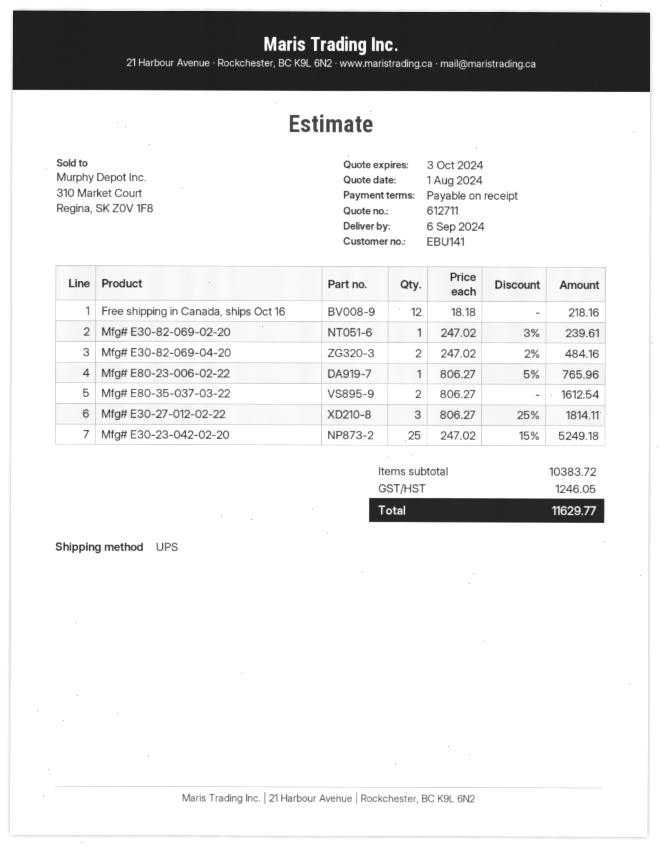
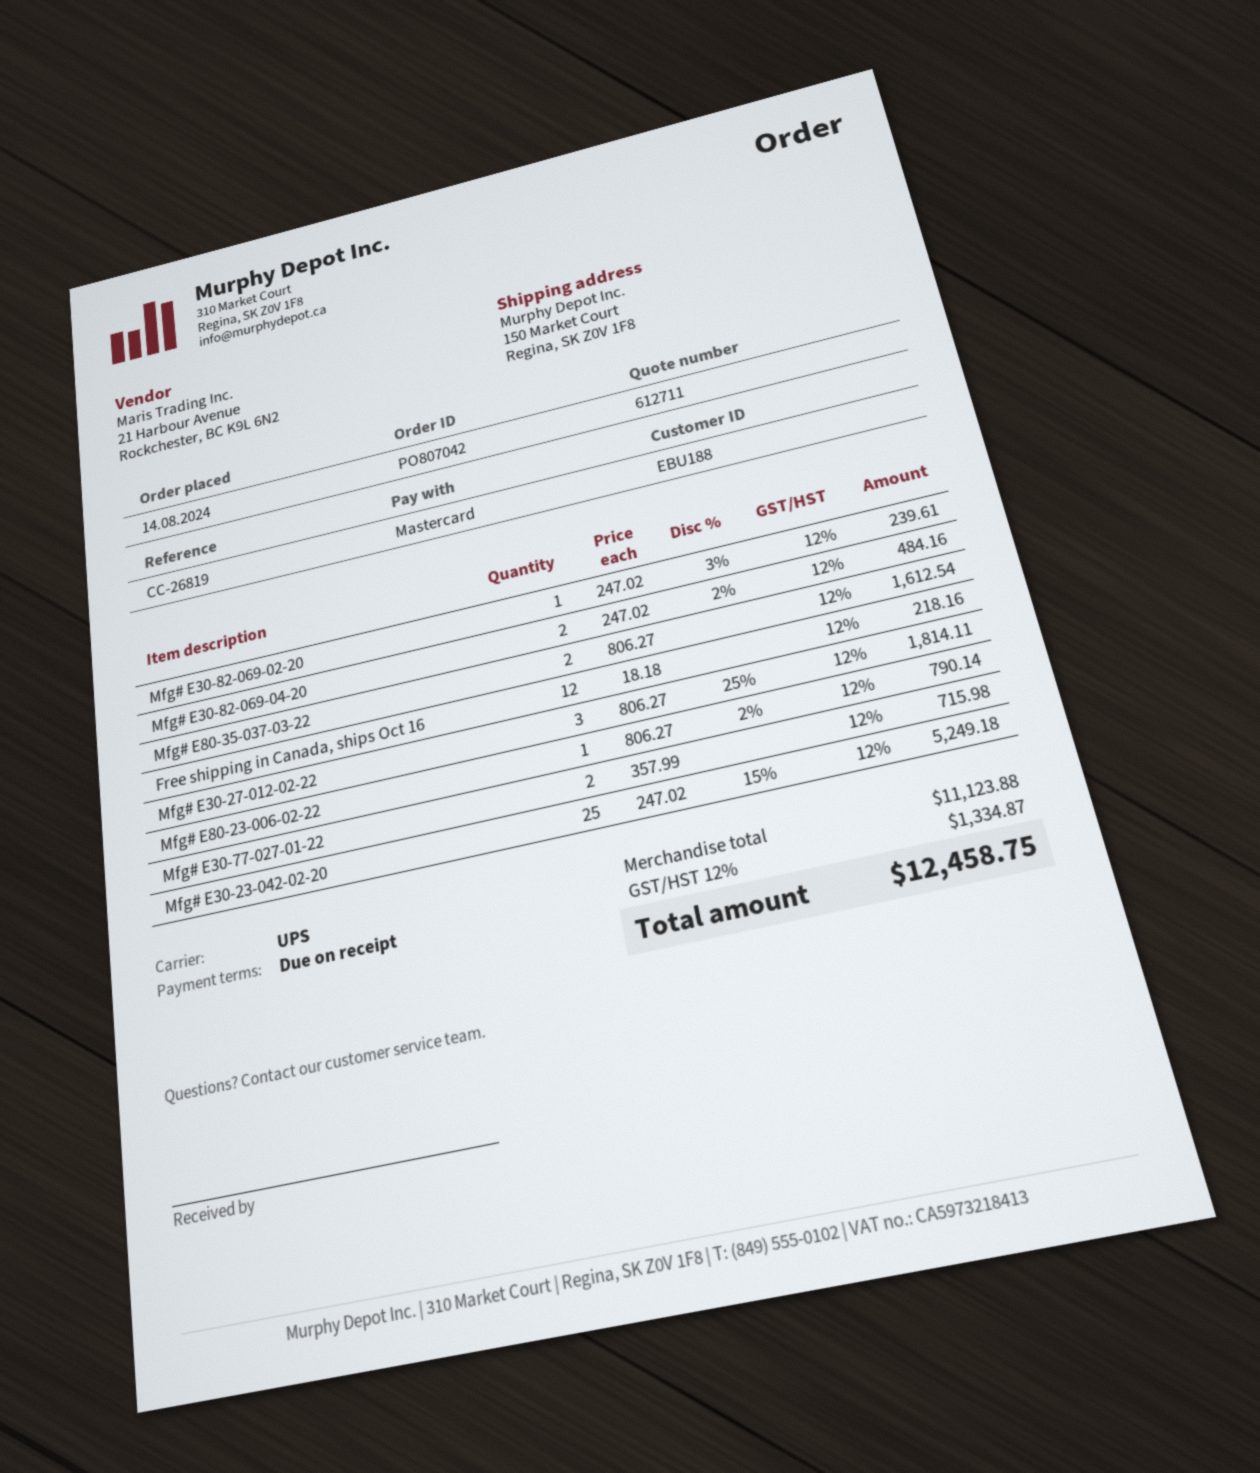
customer number: EBU141 -> EBU188
Mfg# E80-23-006-02-22: 1 x 806.27 - 5% = 765.96 -> 1 x 806.27 - 2% = 790.14
Mfg# E30-77-027-01-22: none -> 2 x 357.99 = 715.98
subtotal: 10383.72 -> 11123.88
tax: 1246.05 -> 1334.87
total: 11629.77 -> 12458.75

